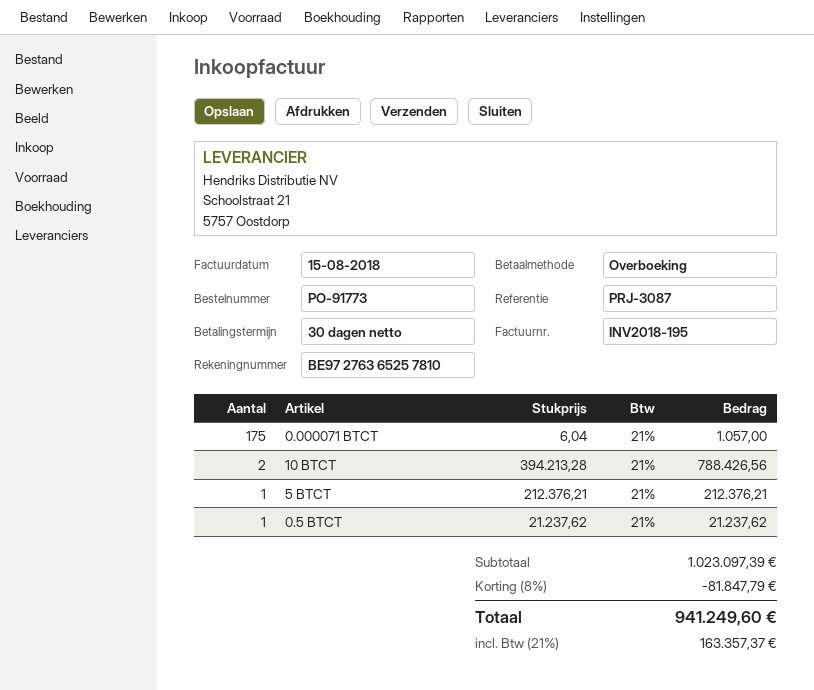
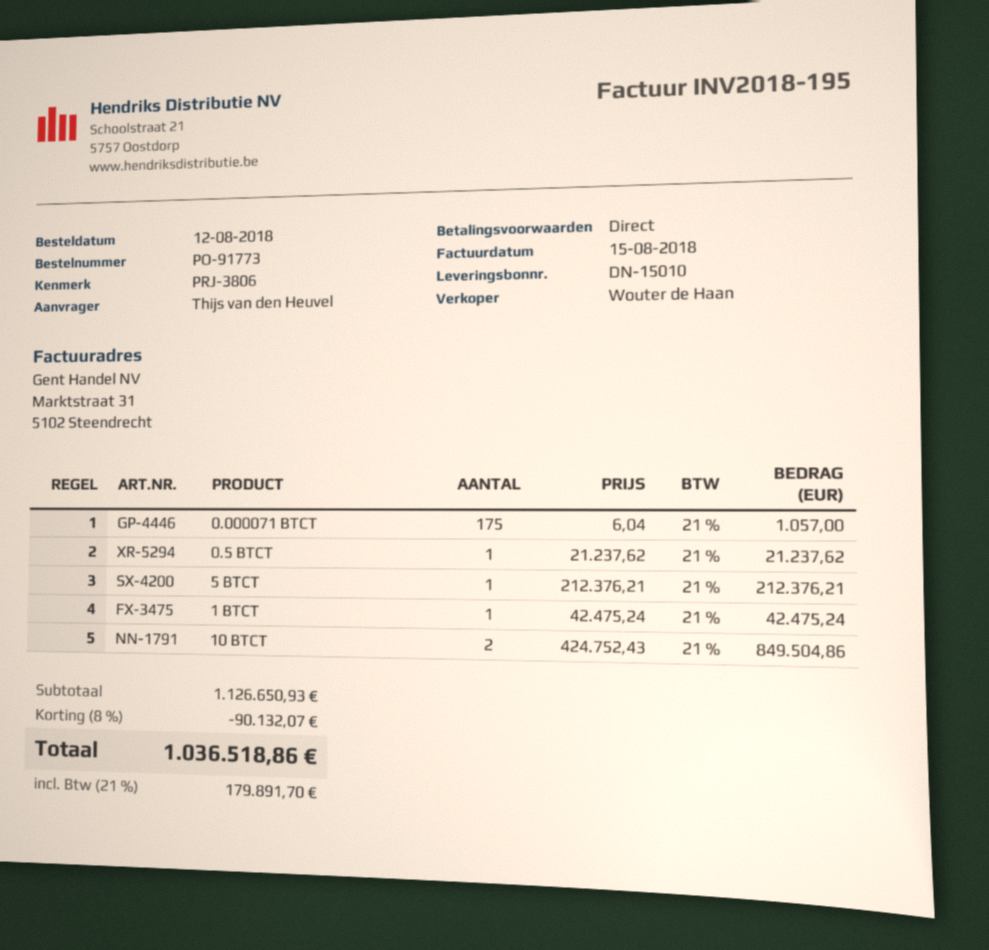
payment terms: 30 days -> on receipt
reference: PRJ-3087 -> PRJ-3806
10 BTCT: 2 x 394213.28 = 788426.56 -> 2 x 424752.43 = 849504.86
1 BTCT: none -> 1 x 42475.24 = 42475.24
subtotal: 1023097.39 -> 1126650.93
discount: 8% = 81847.79 -> 8% = 90132.07
tax: 21% = 163357.37 -> 21% = 179891.70
total: 941249.60 -> 1036518.86

